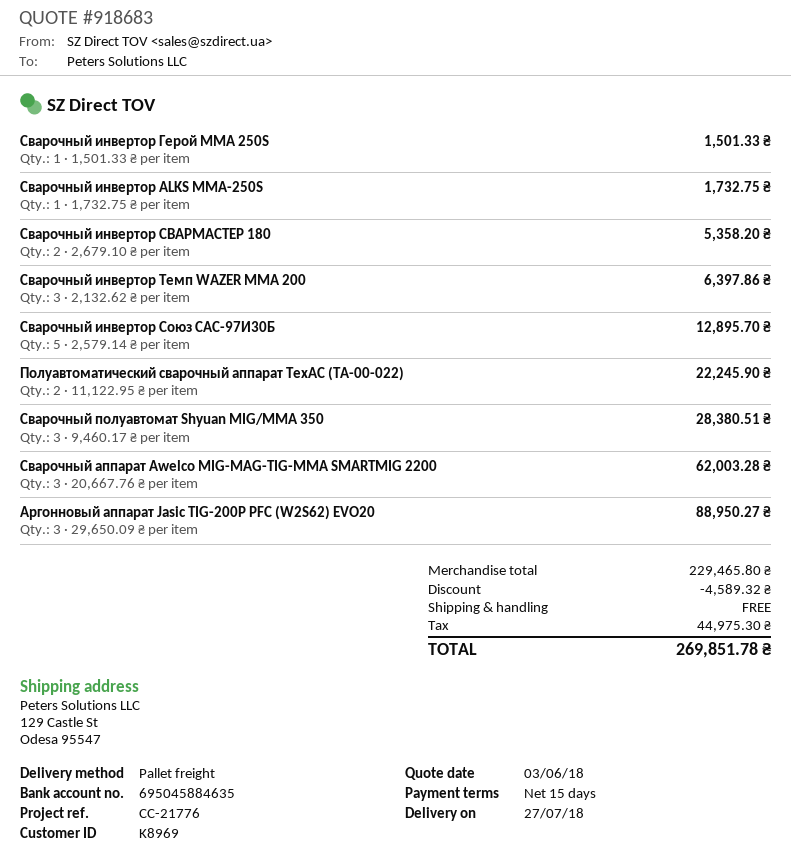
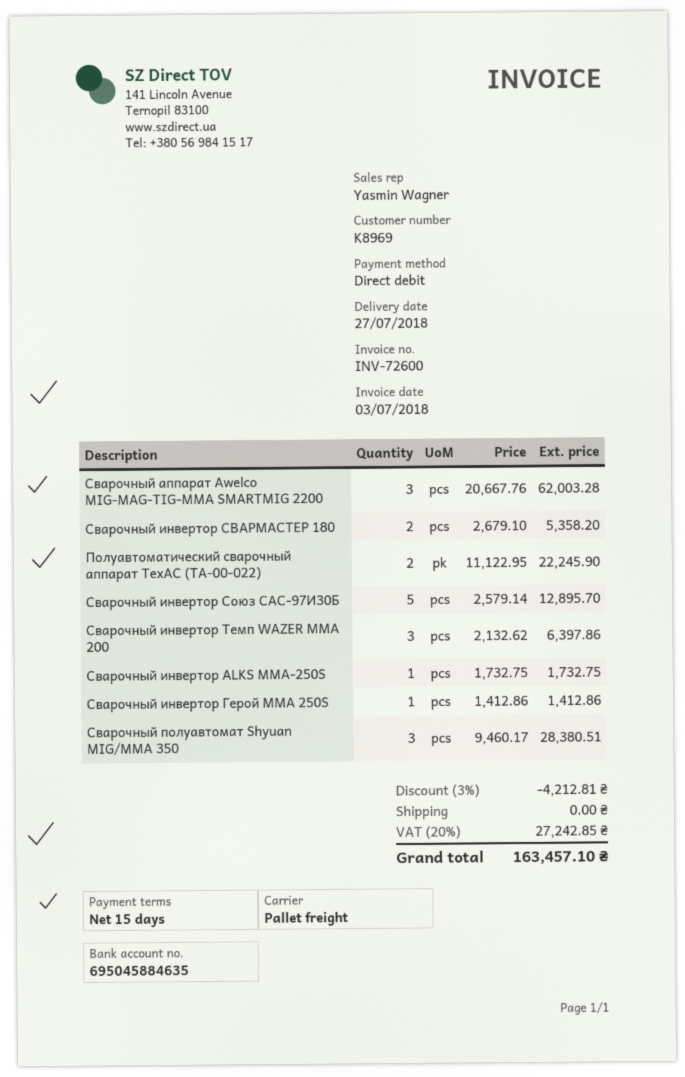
Сварочный инвертор Герой ММА 250S: 1 x 1501.33 = 1501.33 -> 1 x 1412.86 = 1412.86
Аргонновый аппарат Jasic TIG-200P PFC (W2S62) EVO20: 3 x 29650.09 = 88950.27 -> none
discount: 4589.32 -> 4212.81
tax: 44975.30 -> 27242.85
total: 269851.78 -> 163457.10

